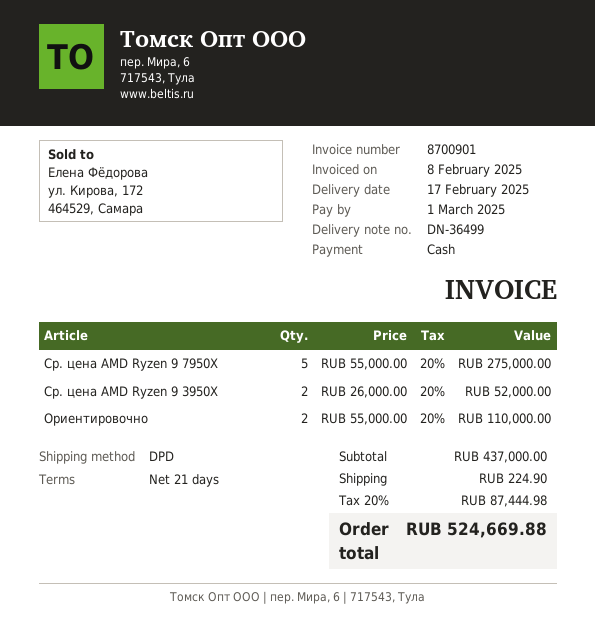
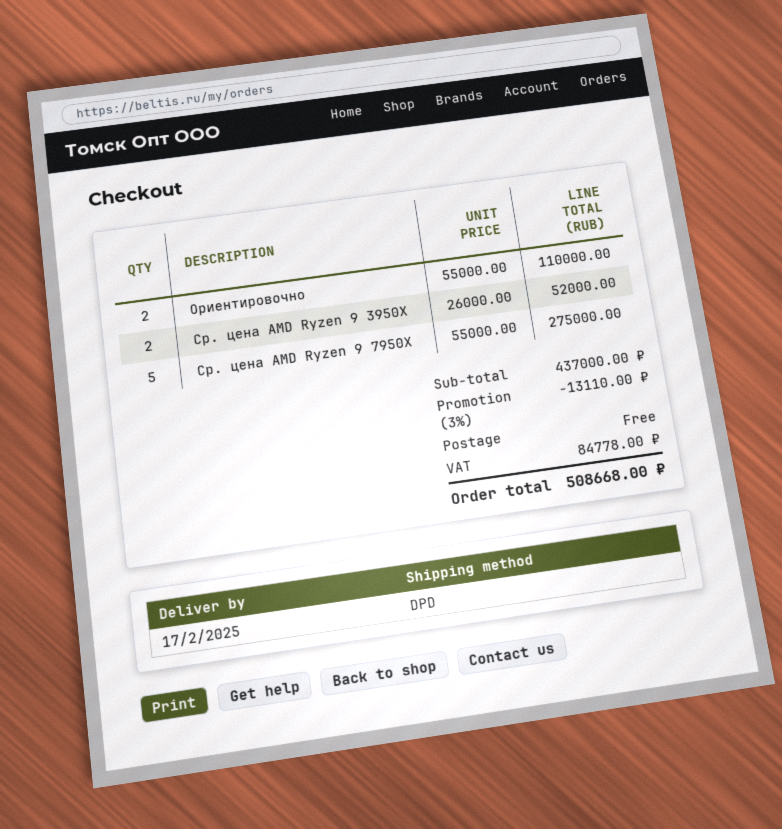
discount: none -> 3% = 13110.00
shipping: 224.90 -> 0.00
tax: 87444.98 -> 84778.00
total: 524669.88 -> 508668.00

